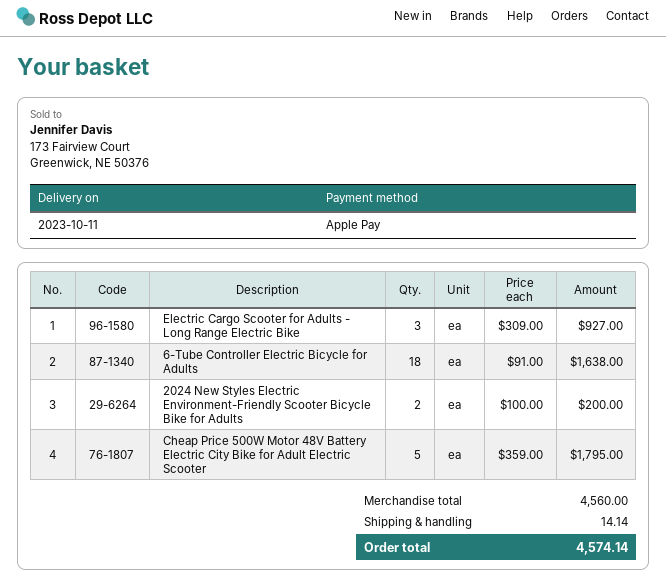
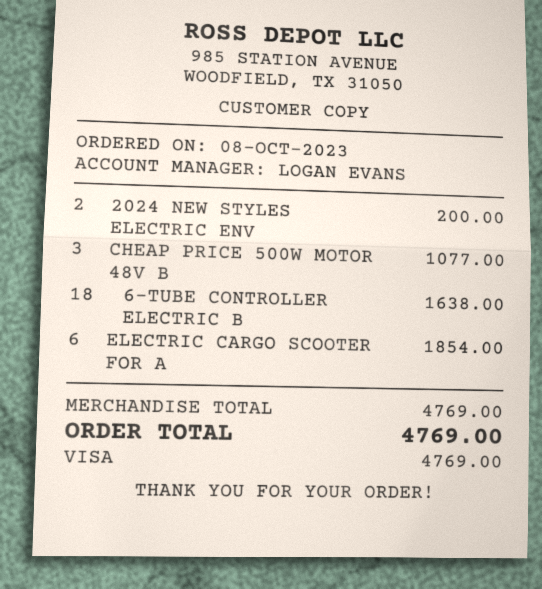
payment method: Apple Pay -> Visa
Electric Cargo Scooter for Adults - Long Range Electric Bike: 3 for 927.00 -> 6 for 1854.00
Cheap Price 500W Motor 48V Battery Electric City Bike for Adult Electric Scooter: 5 for 1795.00 -> 3 for 1077.00
subtotal: 4560.00 -> 4769.00
shipping: 14.14 -> none
total: 4574.14 -> 4769.00

